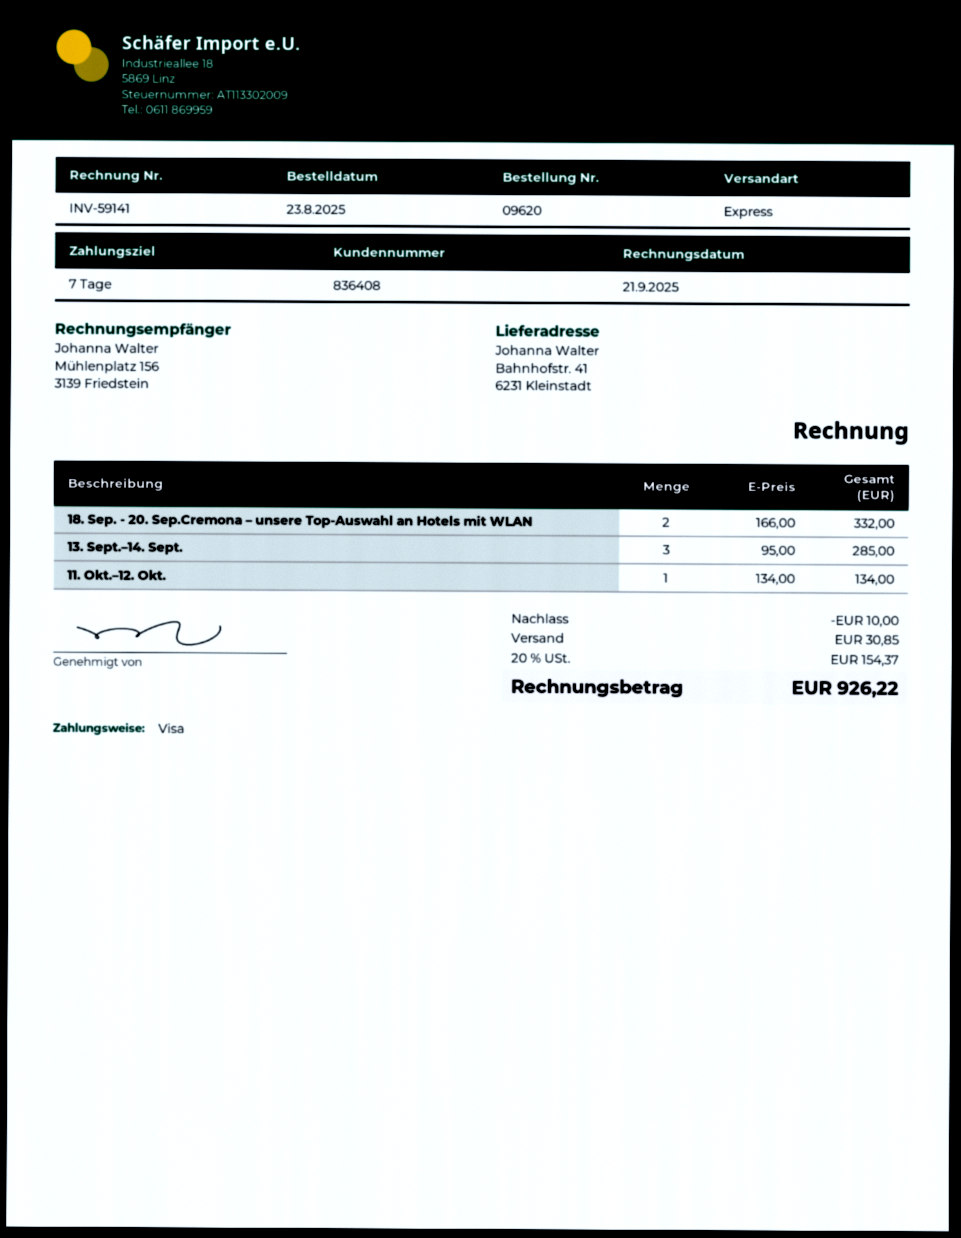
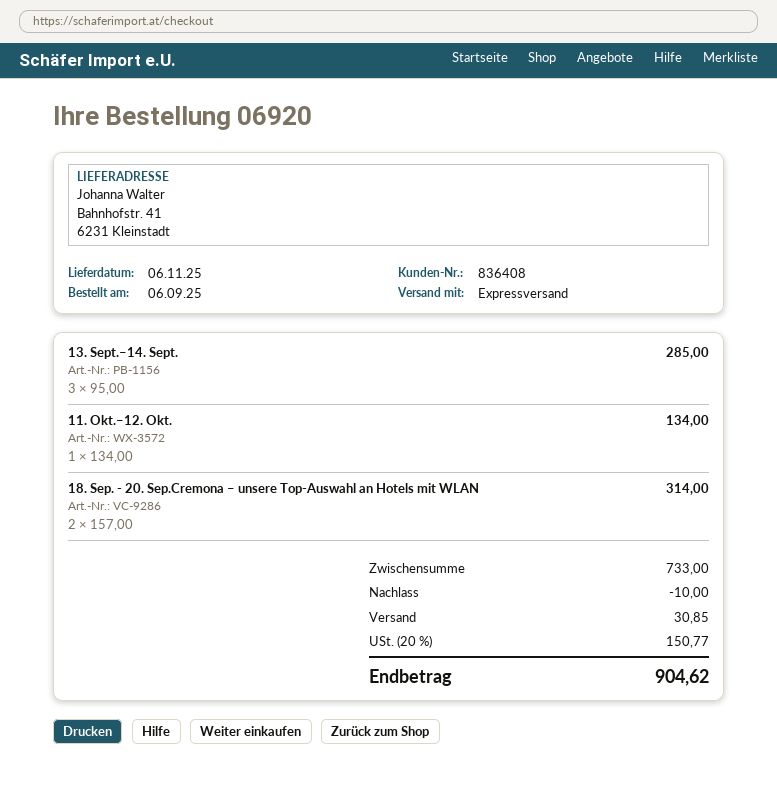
order number: 09620 -> 06920
order date: 2025-08-23 -> 2025-09-06
18. Sep. - 20. Sep.Cremona – unsere Top-Auswahl an Hotels mit WLAN: 2 x 166.00 = 332.00 -> 2 x 157.00 = 314.00
tax: 20% = 154.37 -> 20% = 150.77
total: 926.22 -> 904.62

